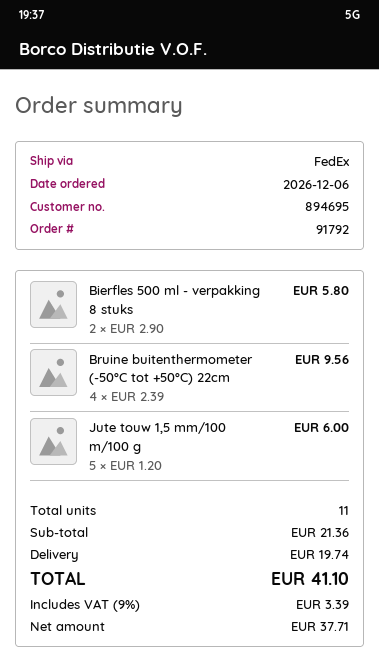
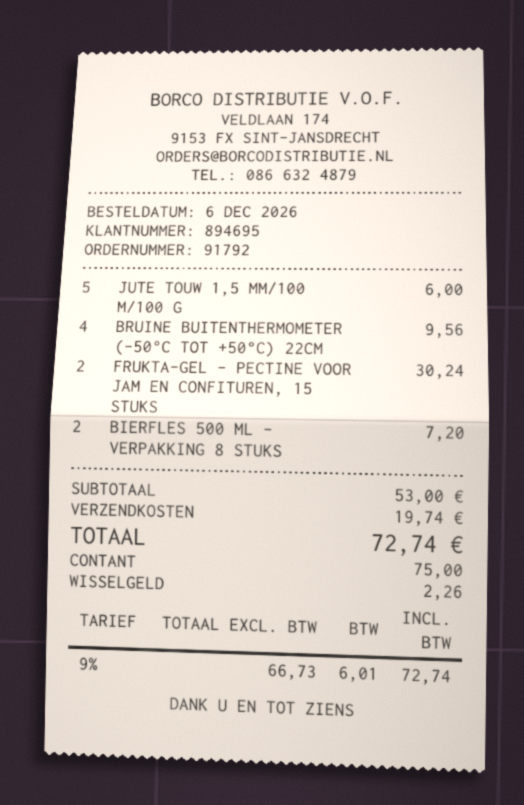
Bierfles 500 ml - verpakking 8 stuks: 2 for 5.80 -> 2 for 7.20
FRUKTA-GEL - PECTINE VOOR JAM EN CONFITUREN, 15 STUKS: none -> 2 for 30.24
subtotal: 21.36 -> 53.00
net: 37.71 -> 66.73
tax: 9% = 3.39 -> 9% = 6.01
total: 41.10 -> 72.74

